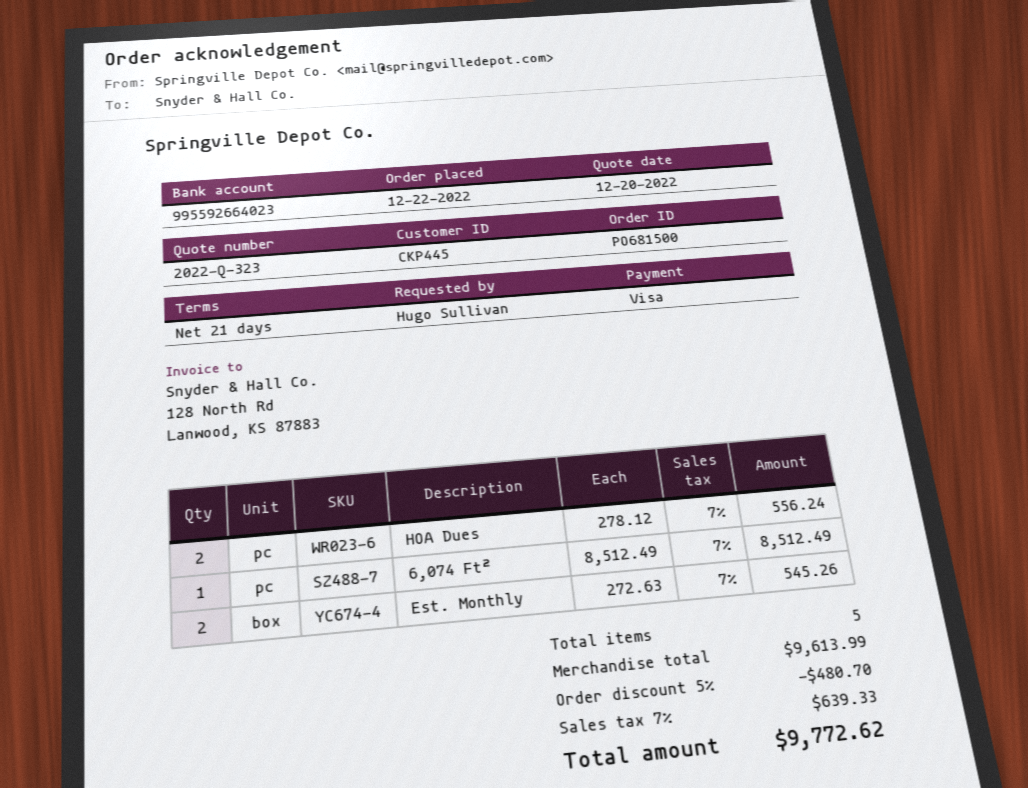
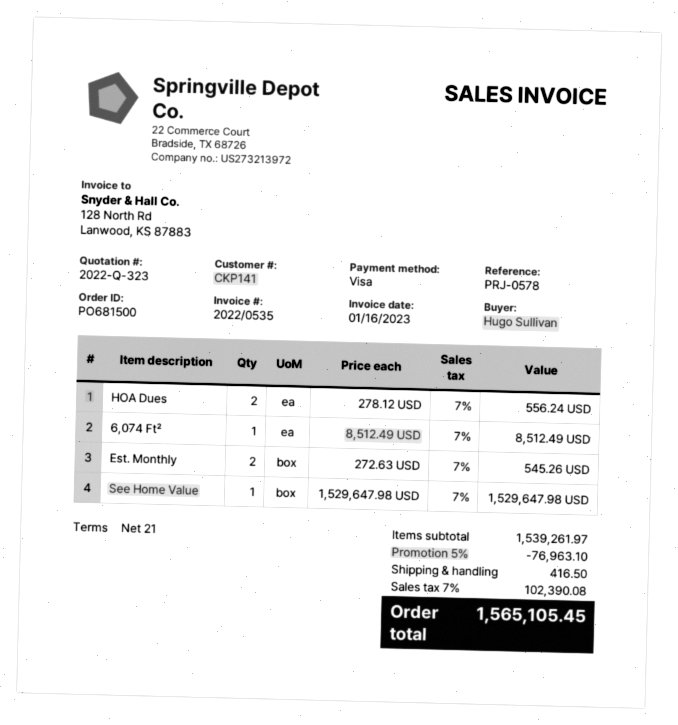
customer number: CKP445 -> CKP141
See Home Value: none -> 1 x 1529647.98 = 1529647.98
subtotal: 9613.99 -> 1539261.97
discount: 5% = 480.70 -> 5% = 76963.10
shipping: none -> 416.50
tax: 7% = 639.33 -> 7% = 102390.08
total: 9772.62 -> 1565105.45

